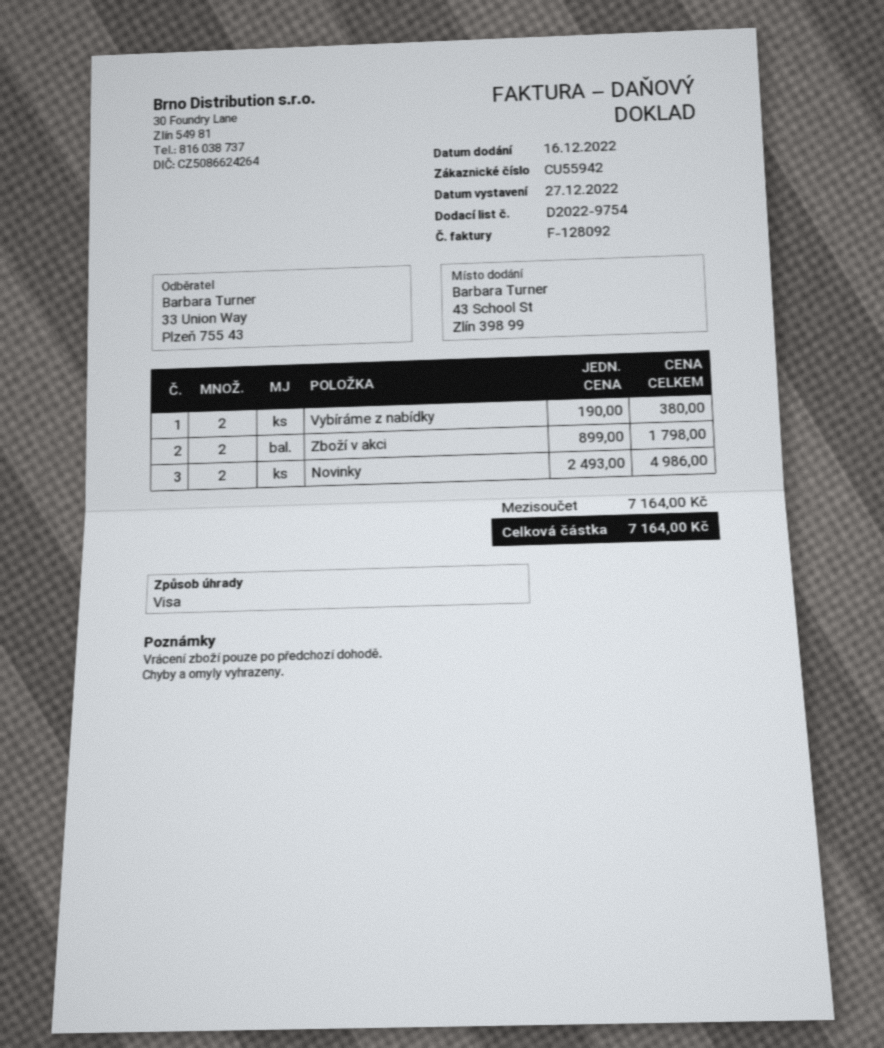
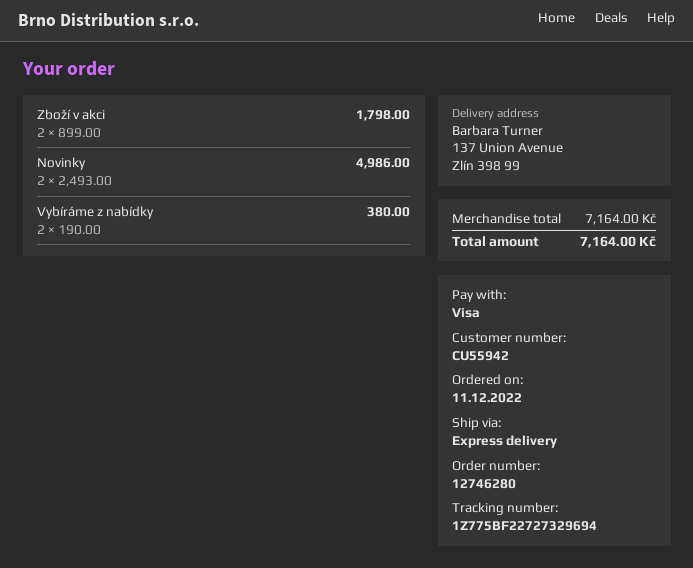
ship to: 43 School St, Zlín 398 99 -> 137 Union Avenue, Zlín 398 99

